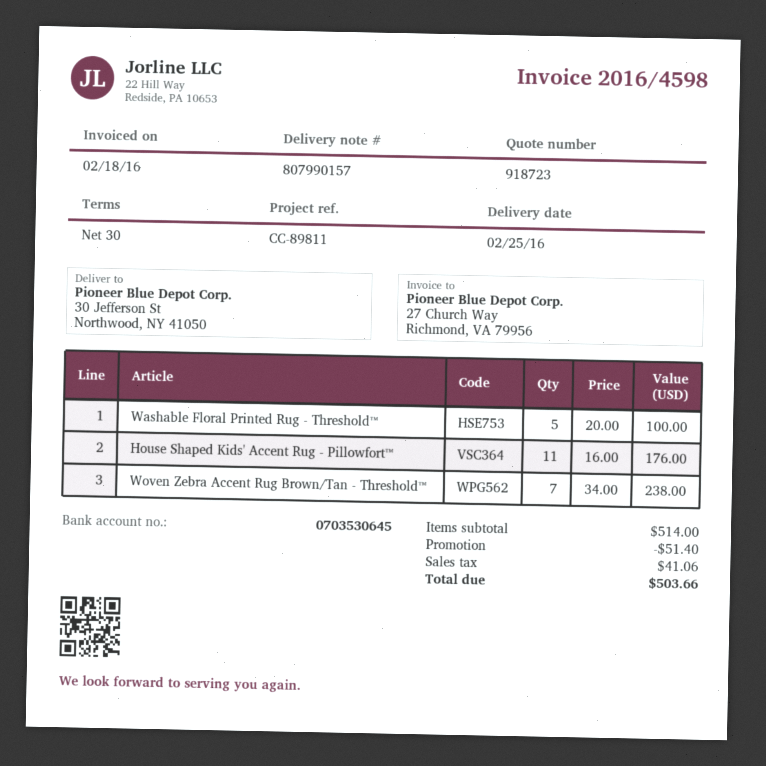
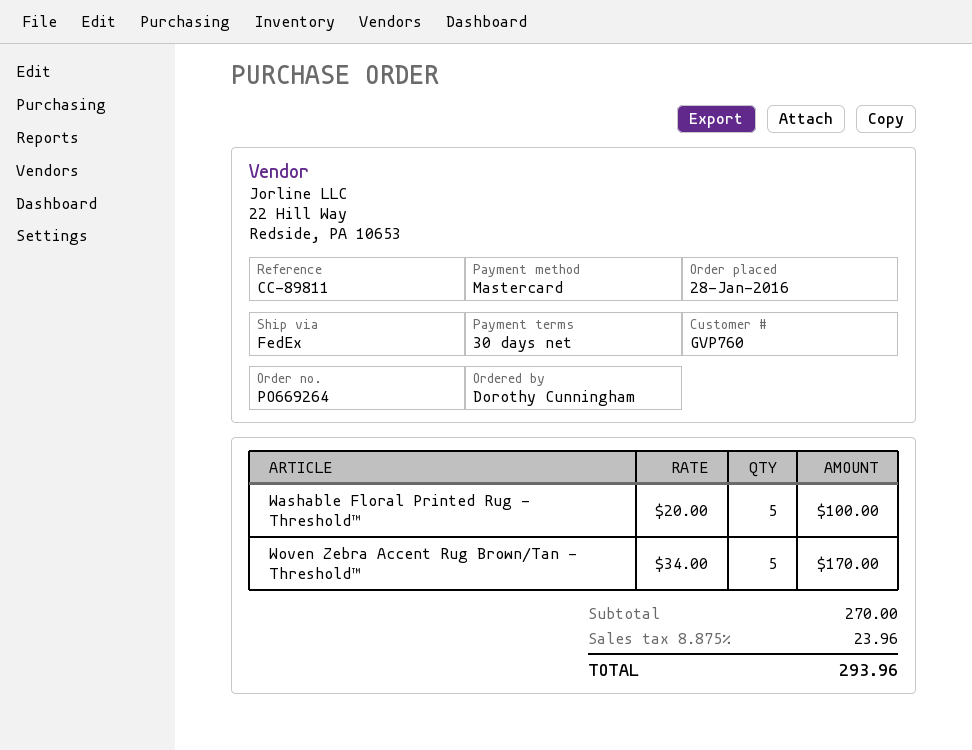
House Shaped Kids' Accent Rug - Pillowfort™: 11 x 16.00 = 176.00 -> none
Woven Zebra Accent Rug Brown/Tan - Threshold™: 7 x 34.00 = 238.00 -> 5 x 34.00 = 170.00
subtotal: 514.00 -> 270.00
discount: 51.40 -> none
tax: 41.06 -> 23.96
total: 503.66 -> 293.96

